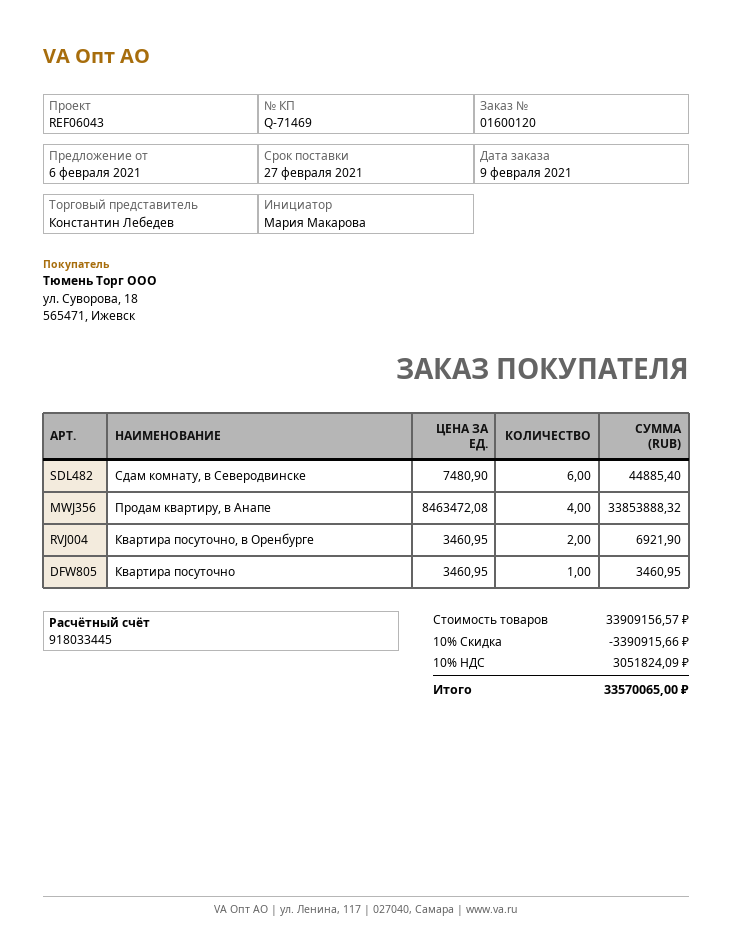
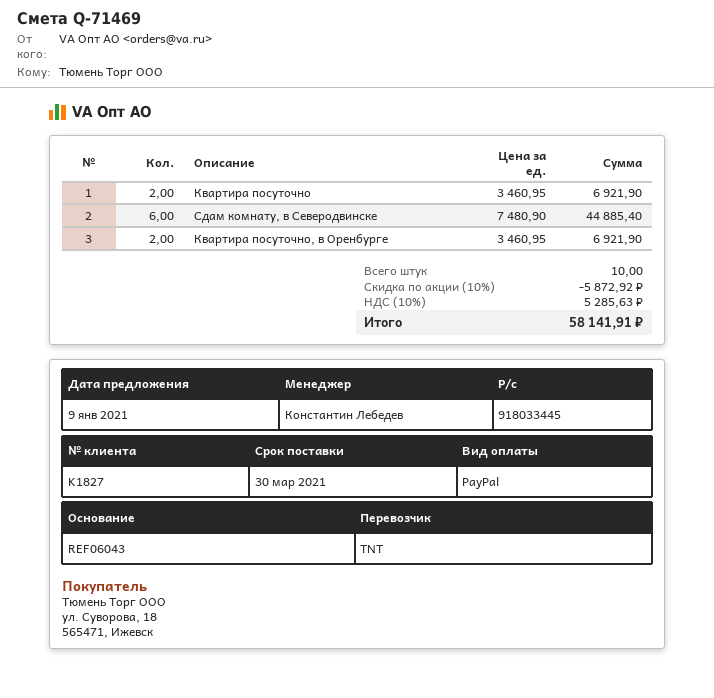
quote date: 2021-02-06 -> 2021-01-09
delivery date: 2021-02-27 -> 2021-03-30
Продам квартиру, в Анапе: 4 x 8463472.08 = 33853888.32 -> none
Квартира посуточно: 1 x 3460.95 = 3460.95 -> 2 x 3460.95 = 6921.90
discount: 10% = 3390915.66 -> 10% = 5872.92
tax: 10% = 3051824.09 -> 10% = 5285.63
total: 33570065.00 -> 58141.91

